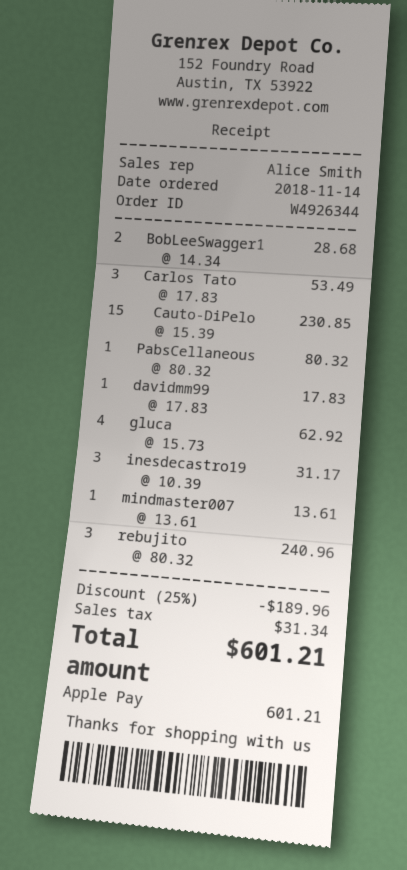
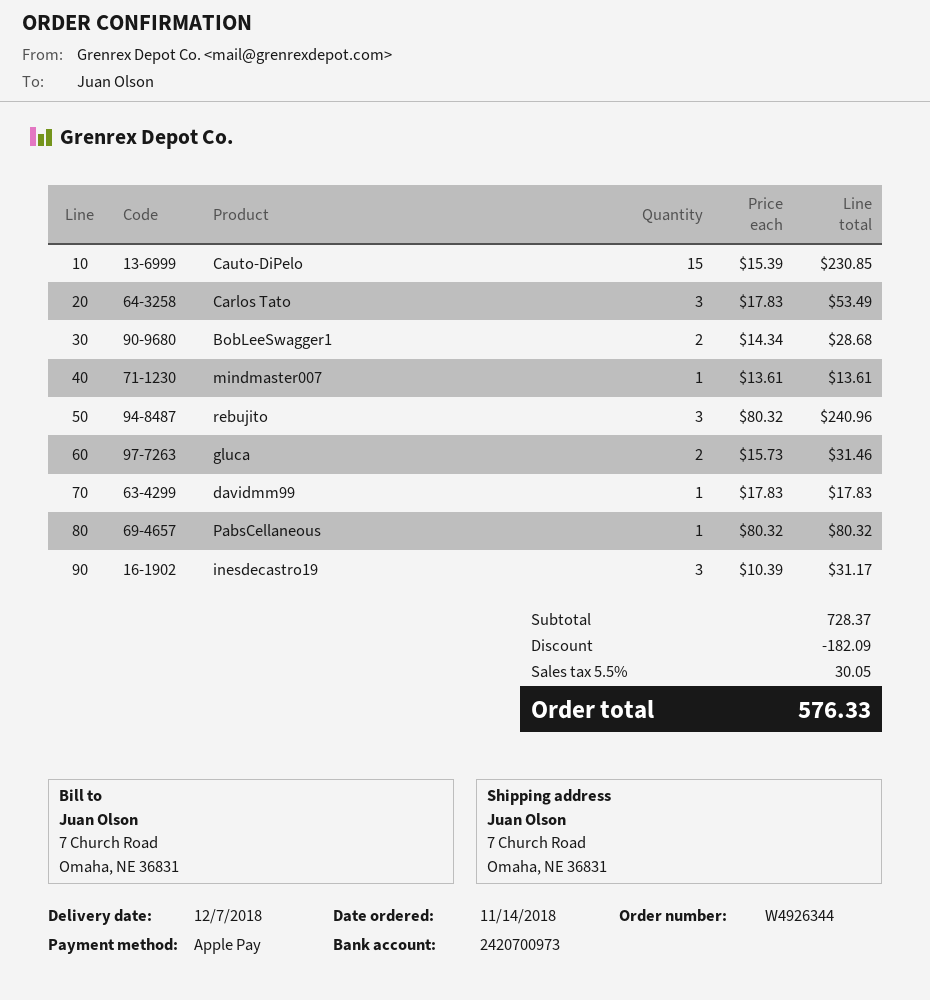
gluca: 4 x 15.73 = 62.92 -> 2 x 15.73 = 31.46
discount: 189.96 -> 182.09
tax: 31.34 -> 30.05
total: 601.21 -> 576.33

